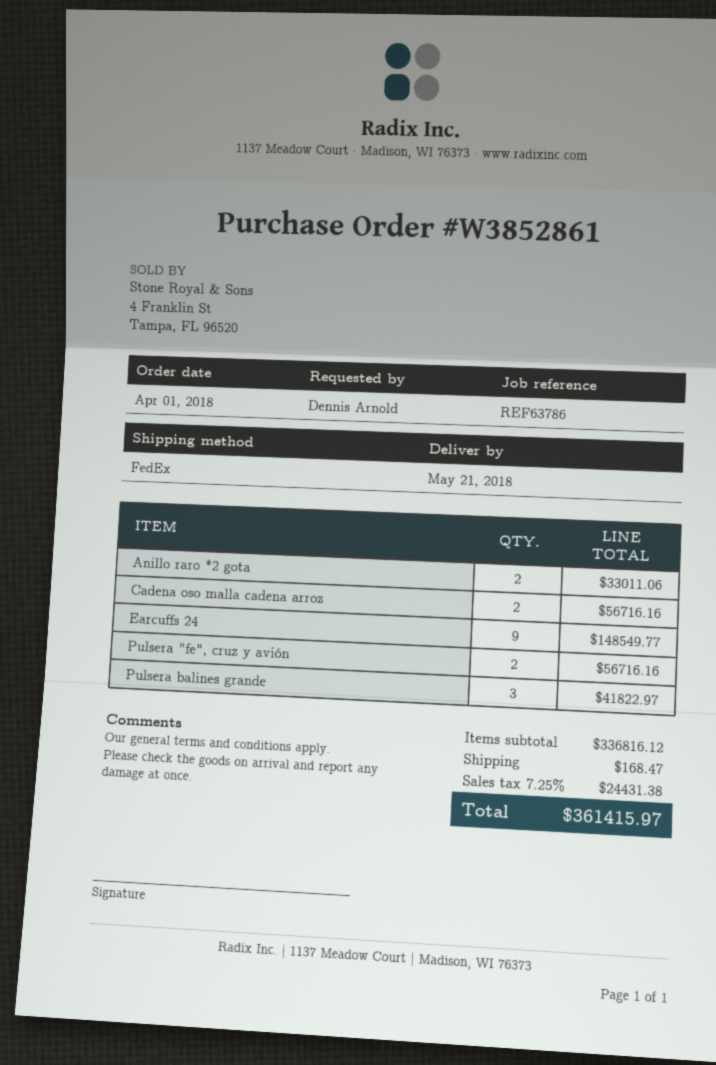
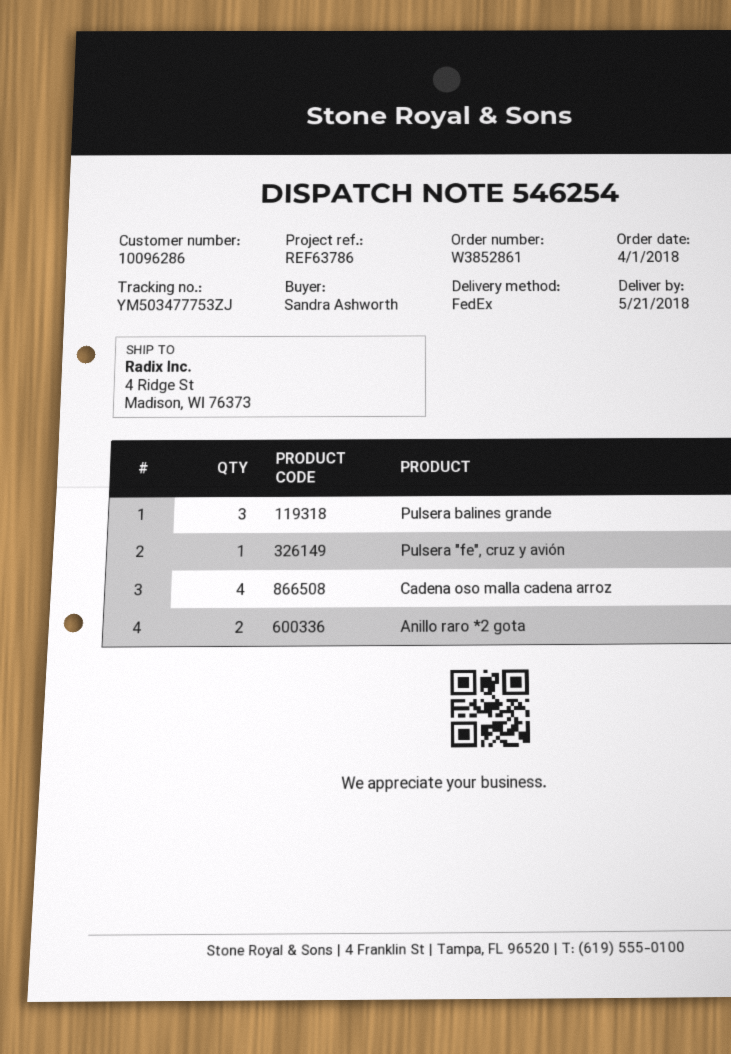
ordered by: Dennis Arnold -> Sandra Ashworth
Cadena oso malla cadena arroz: 2 -> 4
Earcuffs 24: 9 -> none
Pulsera "fe", cruz y avión: 2 -> 1

